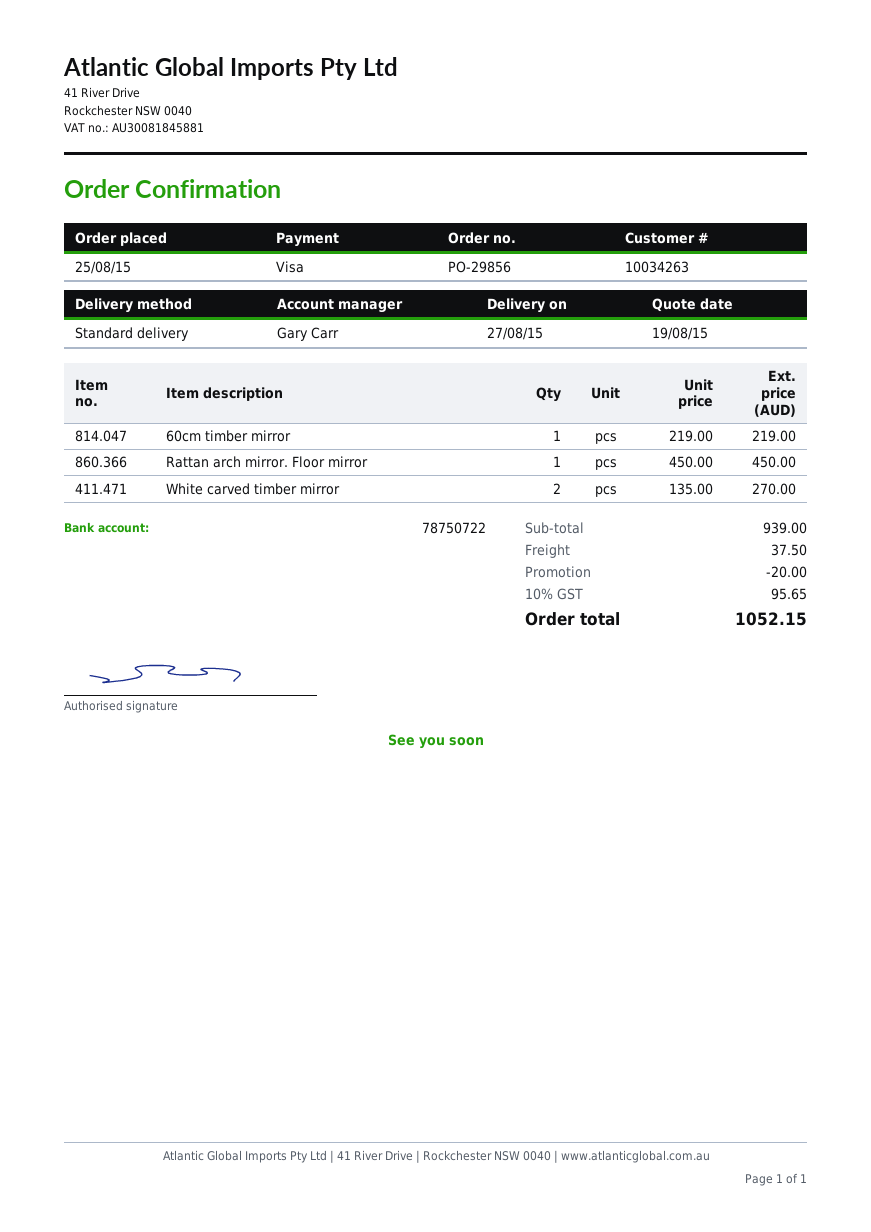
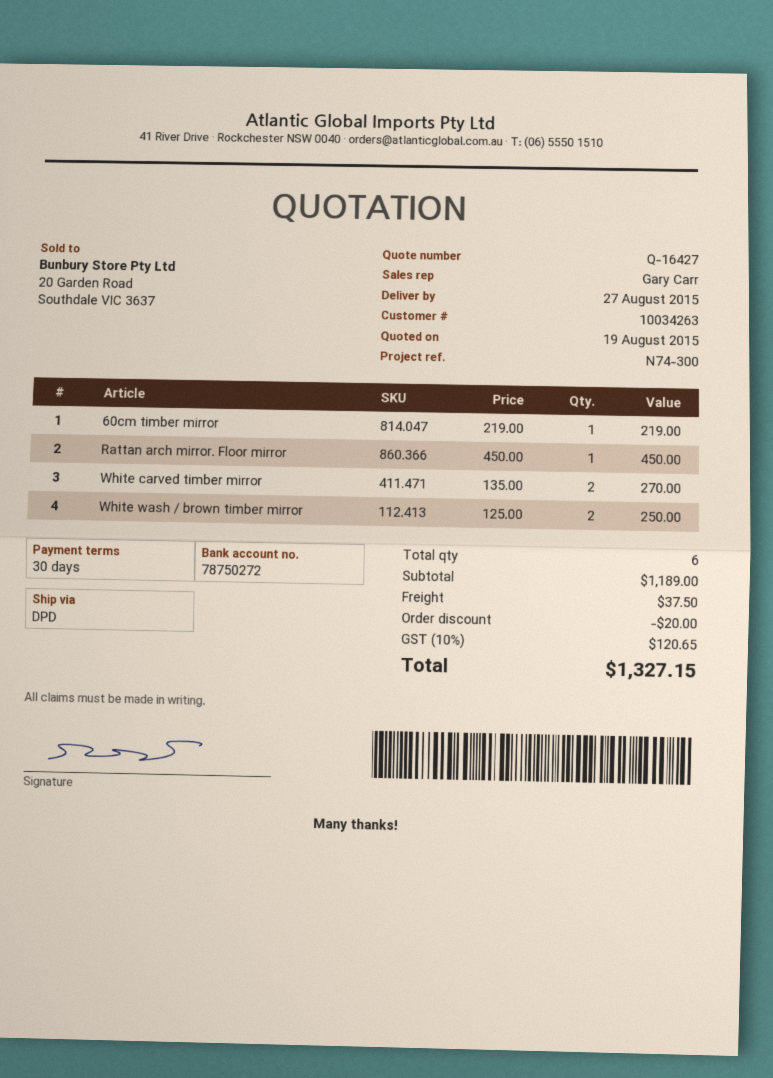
bank account: 78750722 -> 78750272
shipping method: standard -> DPD
White wash / brown timber mirror: none -> 2 x 125.00 = 250.00
subtotal: 939.00 -> 1189.00
tax: 10% = 95.65 -> 10% = 120.65
total: 1052.15 -> 1327.15

